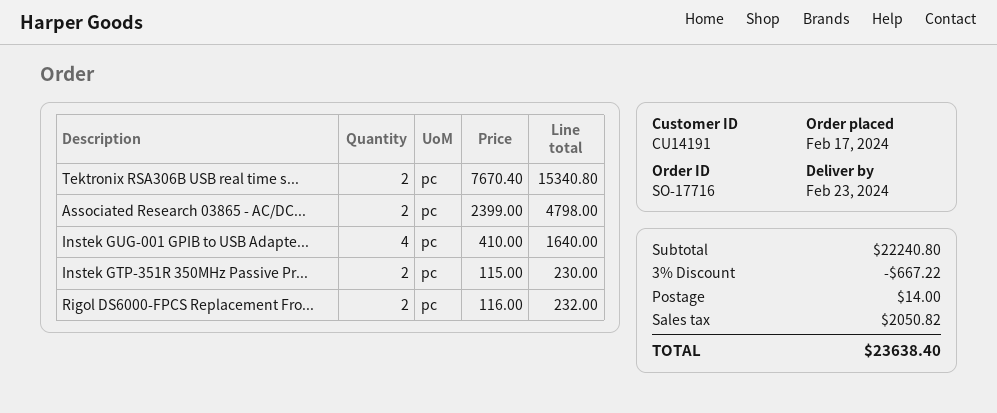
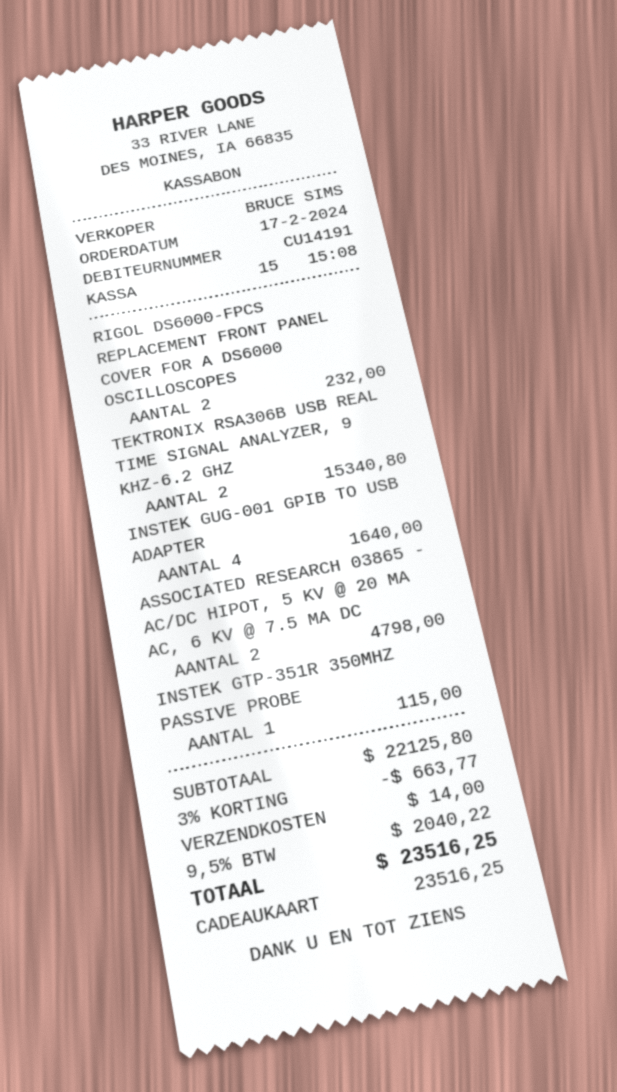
Instek GTP-351R 350MHz Passive Pr...: 2 for 230.00 -> 1 for 115.00
subtotal: 22240.80 -> 22125.80
discount: 3% = 667.22 -> 3% = 663.77
tax: 2050.82 -> 2040.22
total: 23638.40 -> 23516.25

